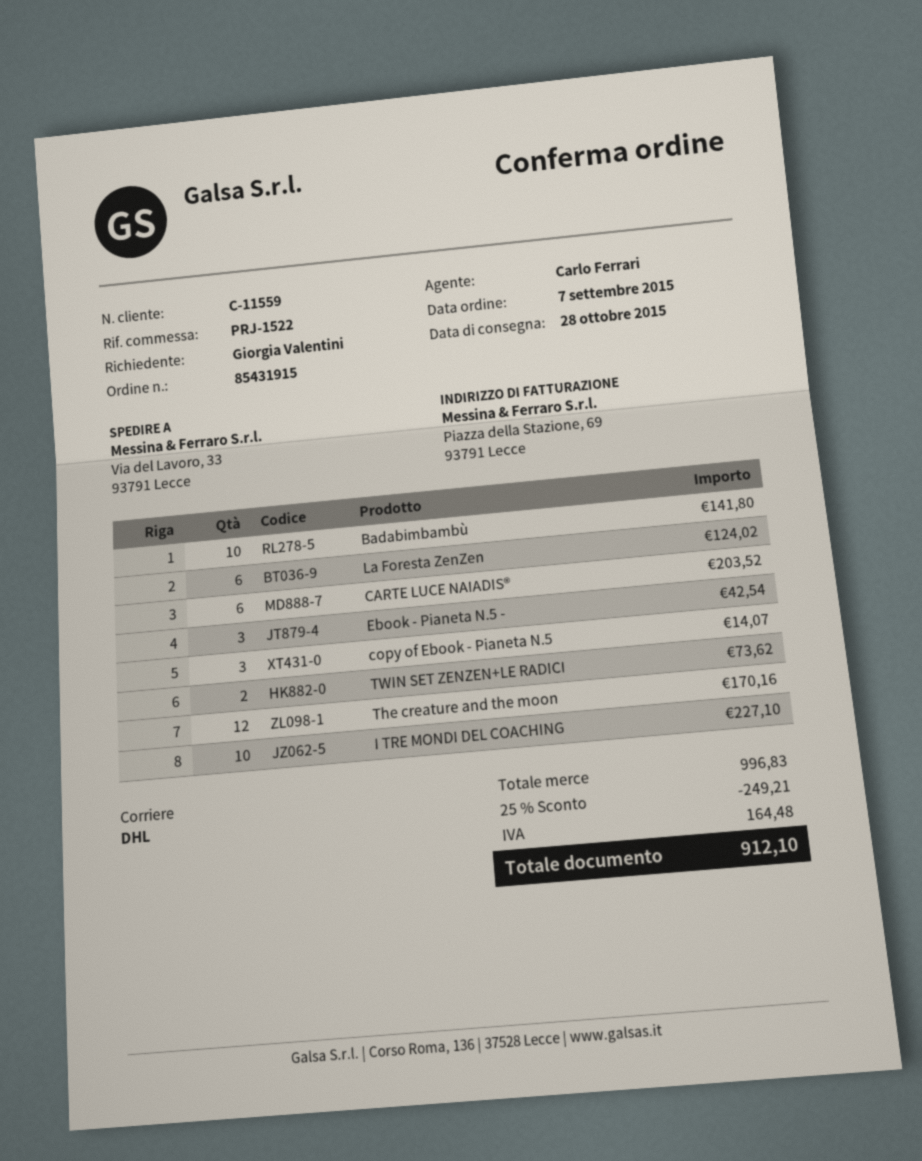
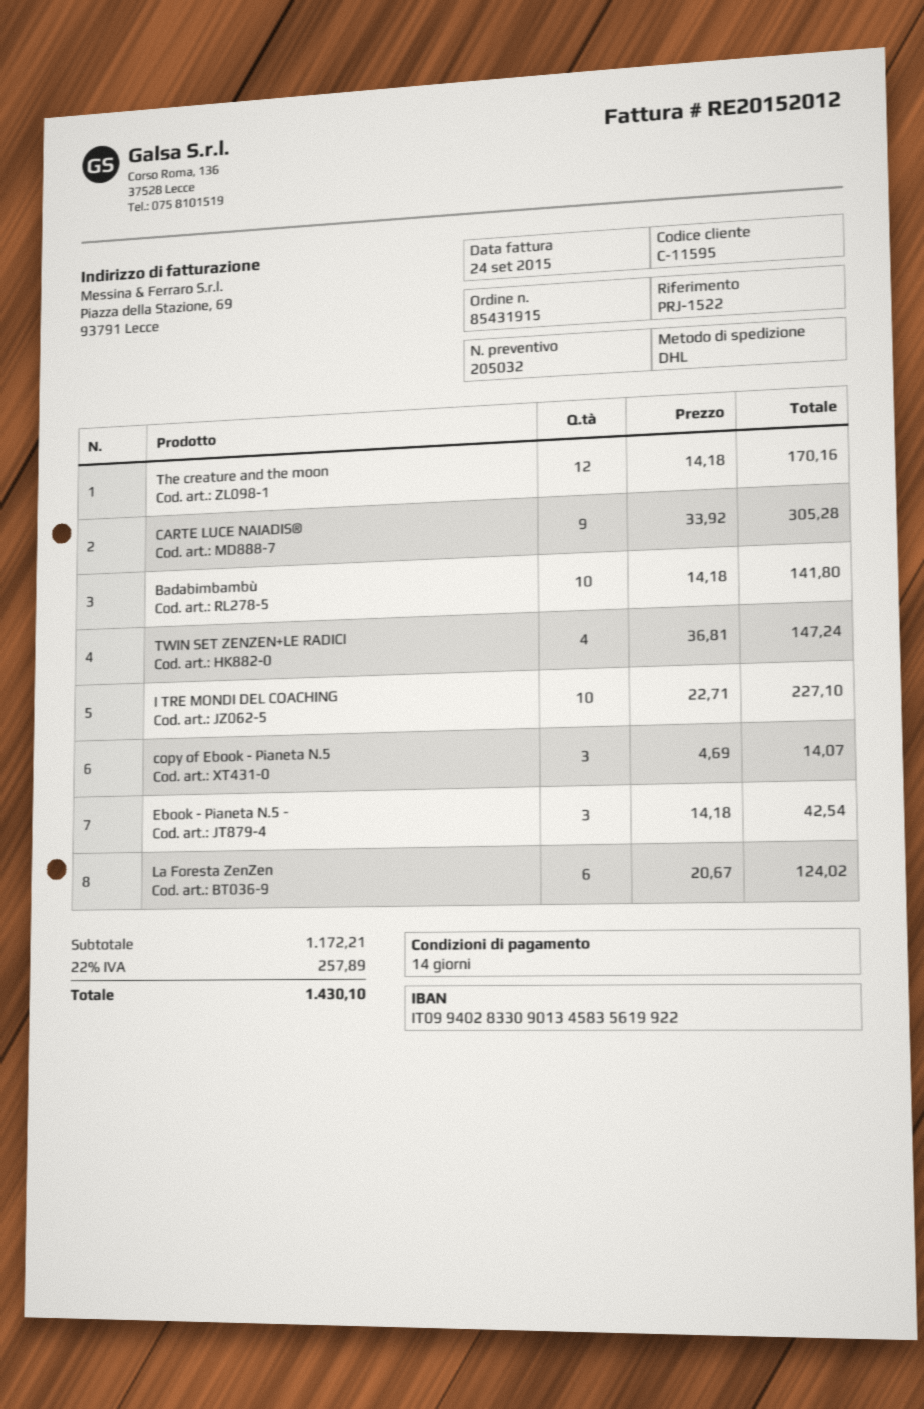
customer number: C-11559 -> C-11595
CARTE LUCE NAIADIS®: 6 for 203.52 -> 9 for 305.28
TWIN SET ZENZEN+LE RADICI: 2 for 73.62 -> 4 for 147.24
subtotal: 996.83 -> 1172.21
discount: 25% = 249.21 -> none
tax: 164.48 -> 257.89
total: 912.10 -> 1430.10

